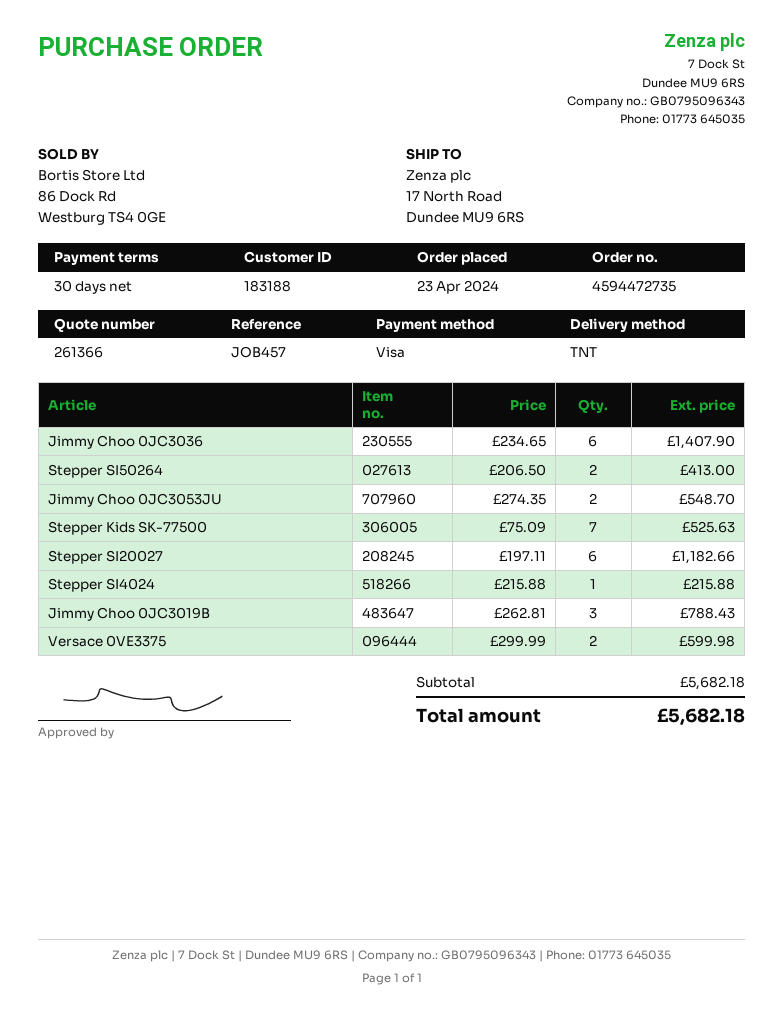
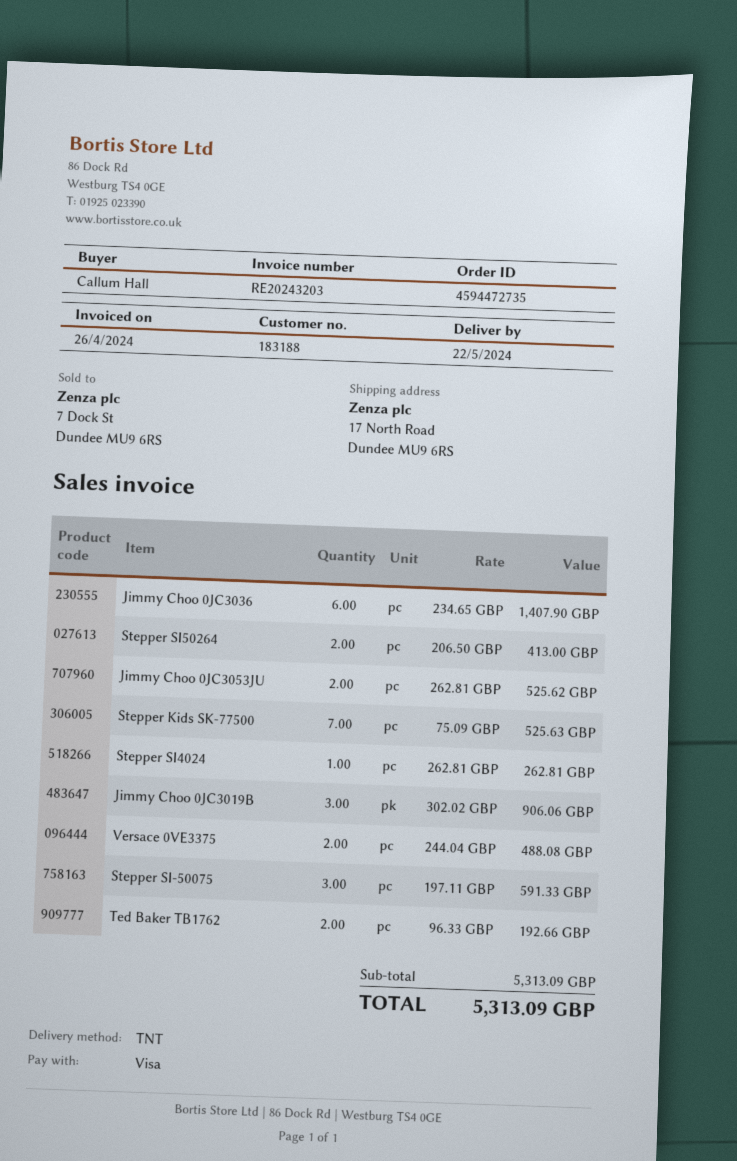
Jimmy Choo 0JC3053JU: 2 x 274.35 = 548.70 -> 2 x 262.81 = 525.62
Stepper SI20027: 6 x 197.11 = 1182.66 -> none
Stepper SI4024: 1 x 215.88 = 215.88 -> 1 x 262.81 = 262.81
Jimmy Choo 0JC3019B: 3 x 262.81 = 788.43 -> 3 x 302.02 = 906.06
Versace 0VE3375: 2 x 299.99 = 599.98 -> 2 x 244.04 = 488.08
Stepper SI-50075: none -> 3 x 197.11 = 591.33
Ted Baker TB1762: none -> 2 x 96.33 = 192.66
subtotal: 5682.18 -> 5313.09
total: 5682.18 -> 5313.09

